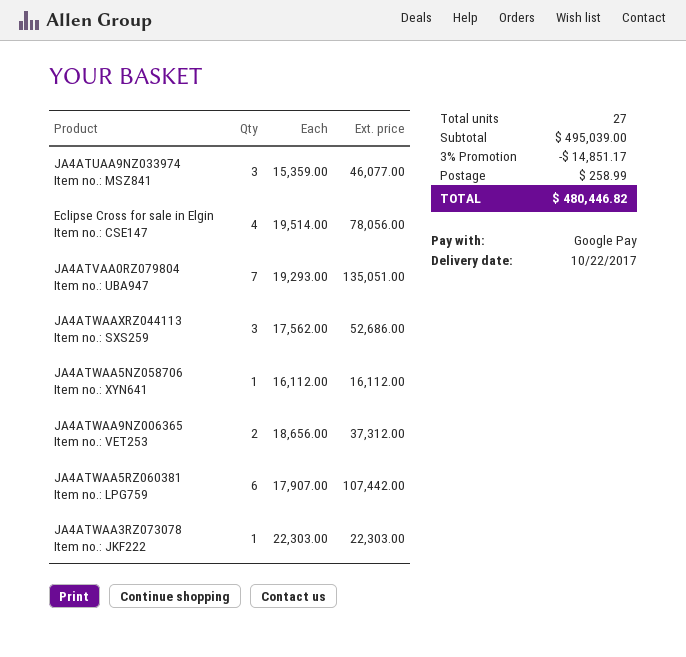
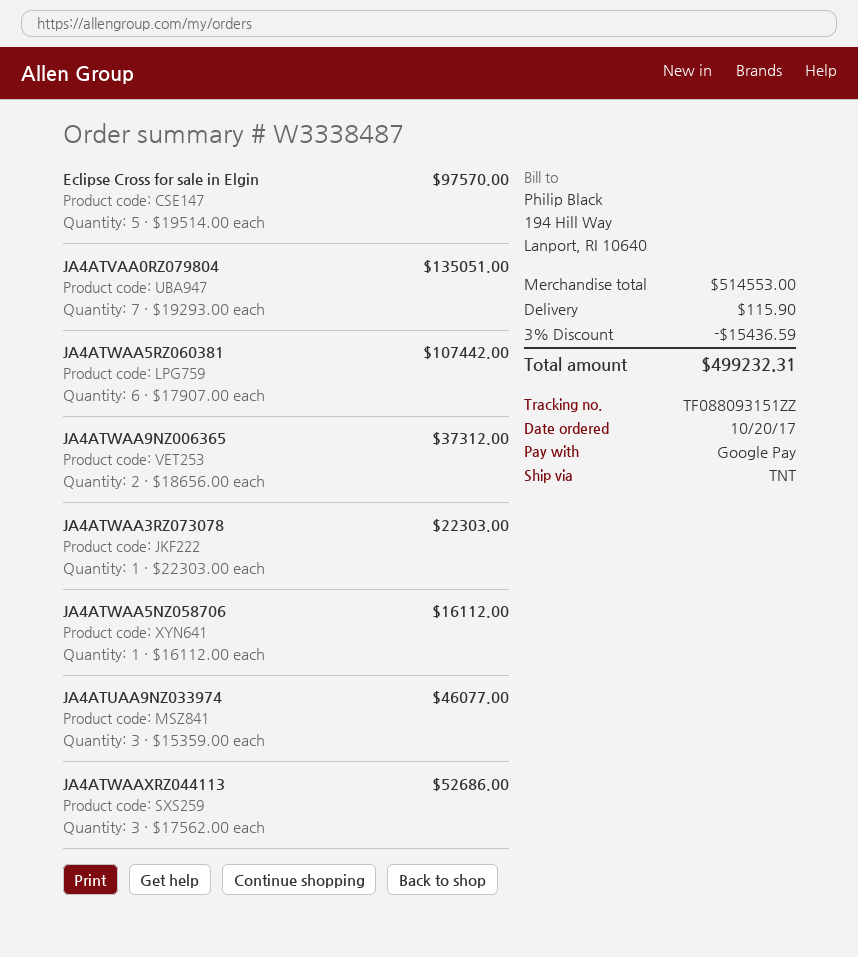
Eclipse Cross for sale in Elgin: 4 x 19514.00 = 78056.00 -> 5 x 19514.00 = 97570.00
subtotal: 495039.00 -> 514553.00
discount: 3% = 14851.17 -> 3% = 15436.59
shipping: 258.99 -> 115.90
total: 480446.82 -> 499232.31

